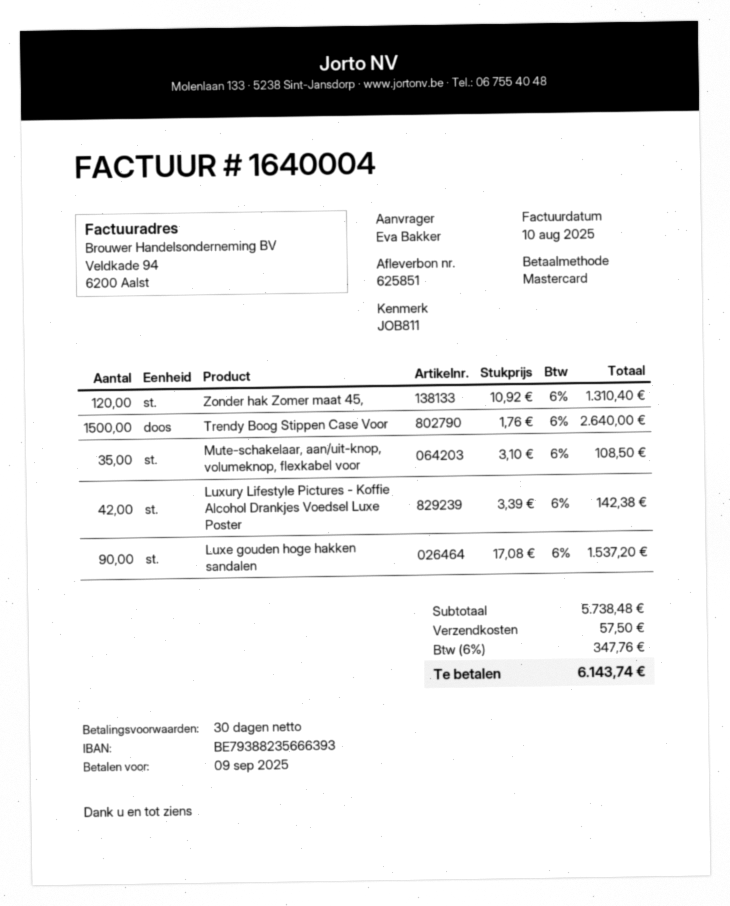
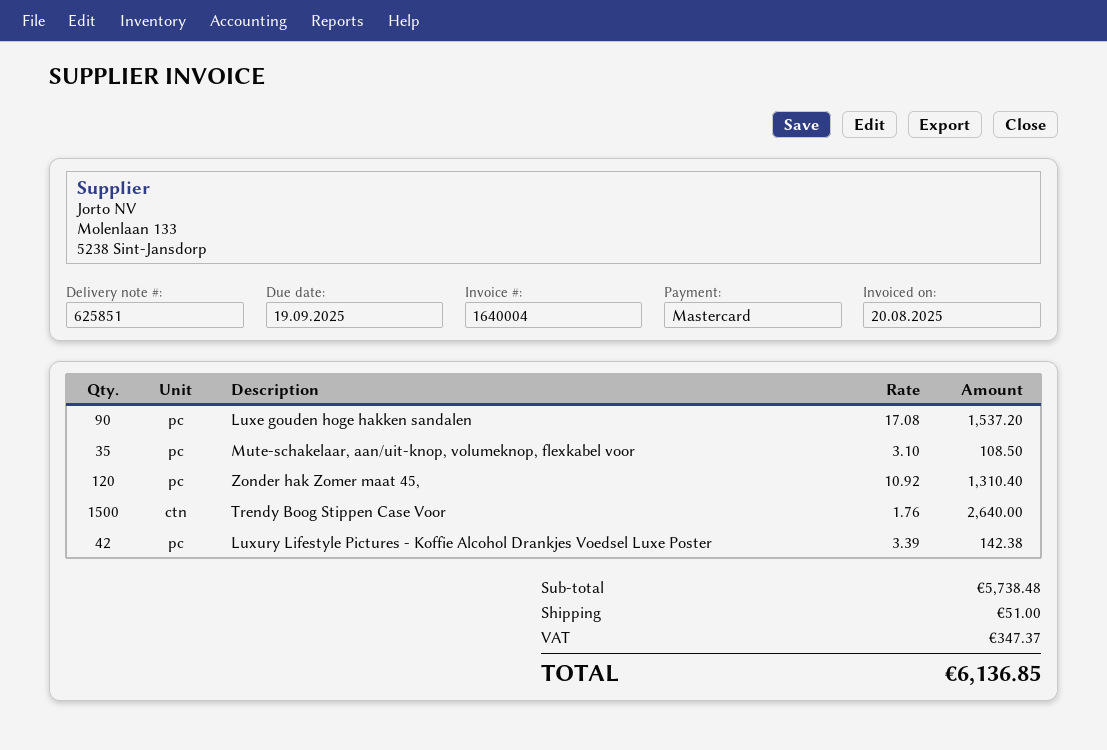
invoice date: 2025-08-10 -> 2025-08-20
due date: 2025-09-09 -> 2025-09-19
shipping: 57.50 -> 51.00
tax: 347.76 -> 347.37
total: 6143.74 -> 6136.85

